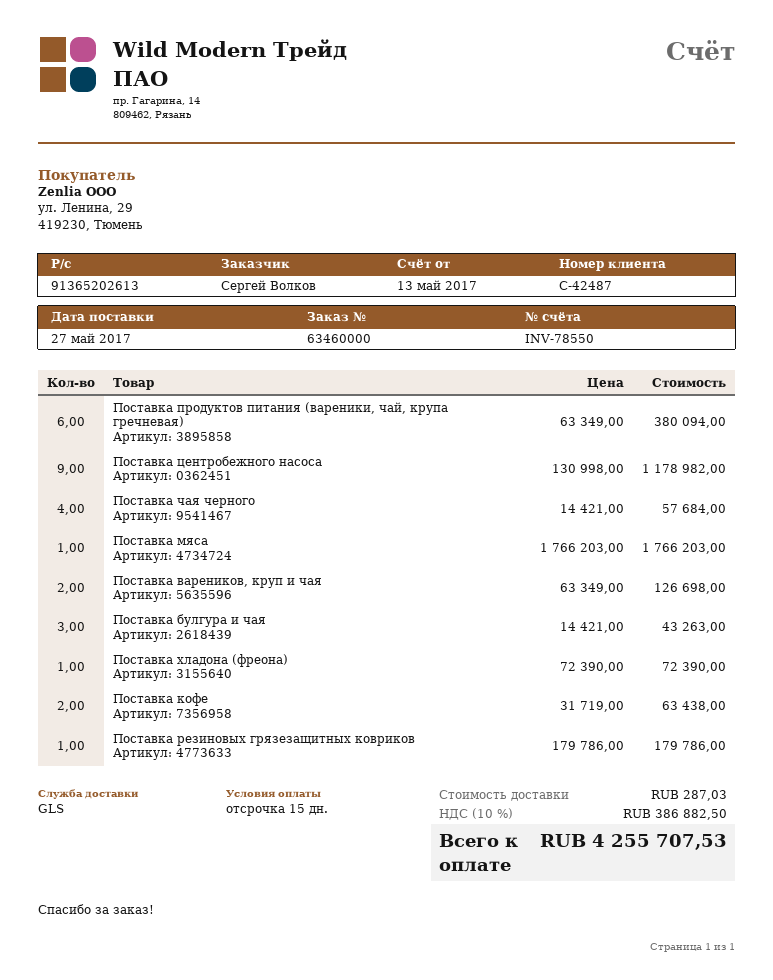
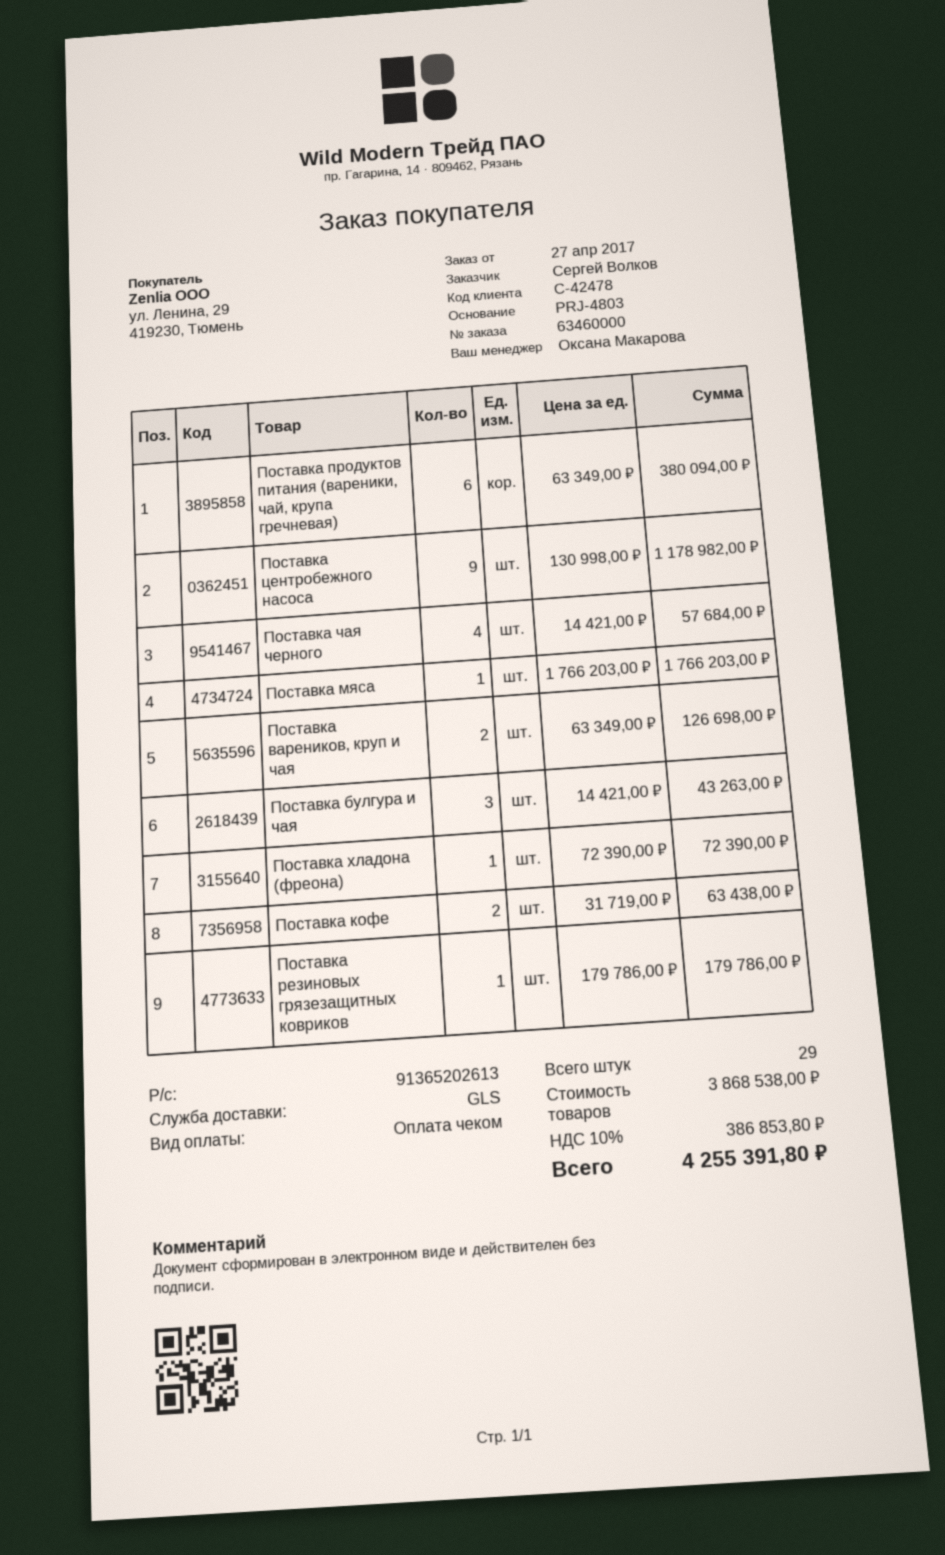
customer number: C-42487 -> C-42478
shipping: 287.03 -> none
tax: 10% = 386882.50 -> 10% = 386853.80
total: 4255707.53 -> 4255391.80

